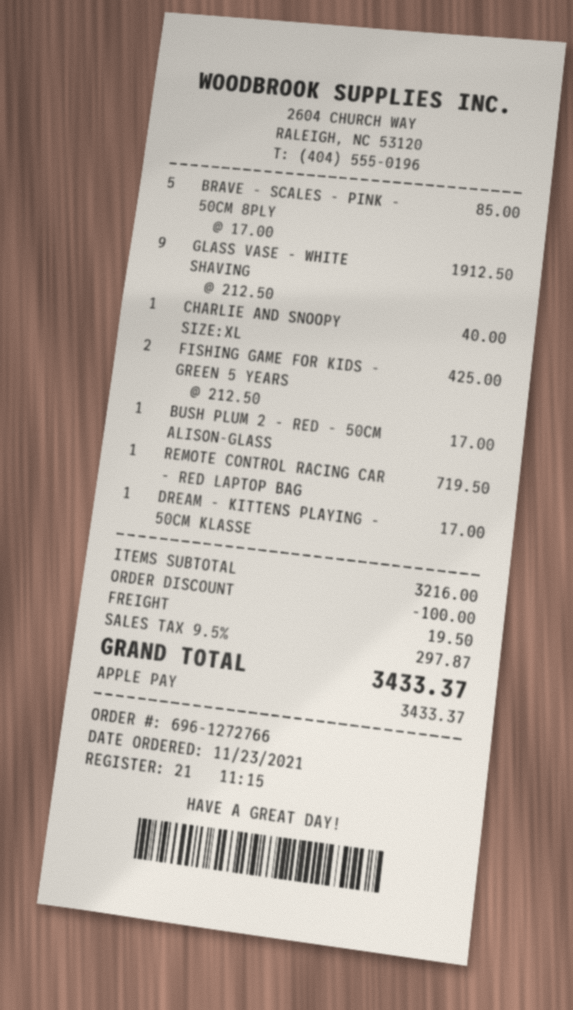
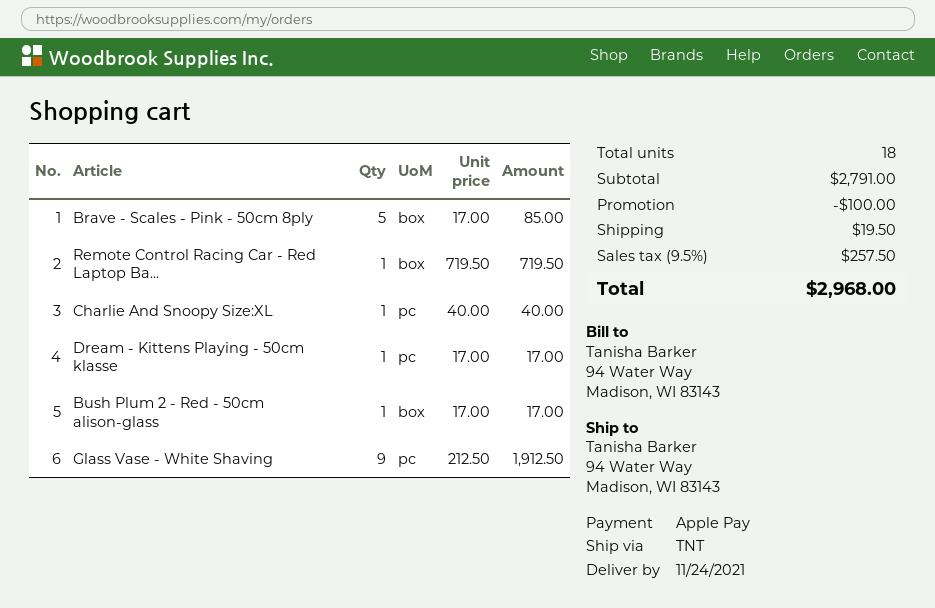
FISHING GAME FOR KIDS - GREEN 5 YEARS: 2 x 212.50 = 425.00 -> none
subtotal: 3216.00 -> 2791.00
tax: 9.5% = 297.87 -> 9.5% = 257.50
total: 3433.37 -> 2968.00

